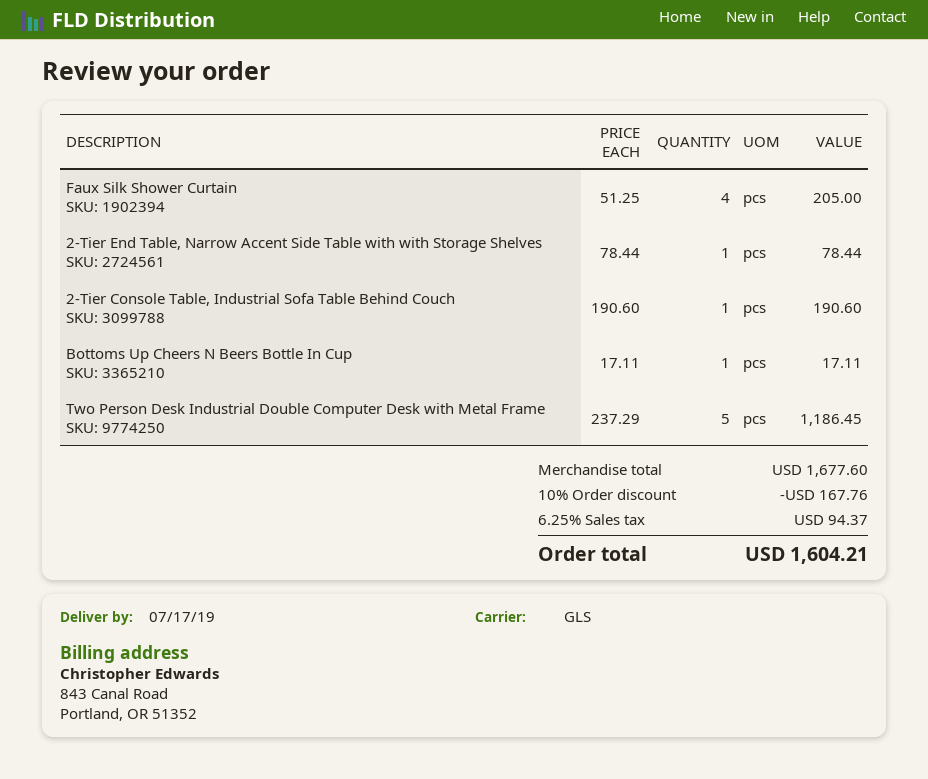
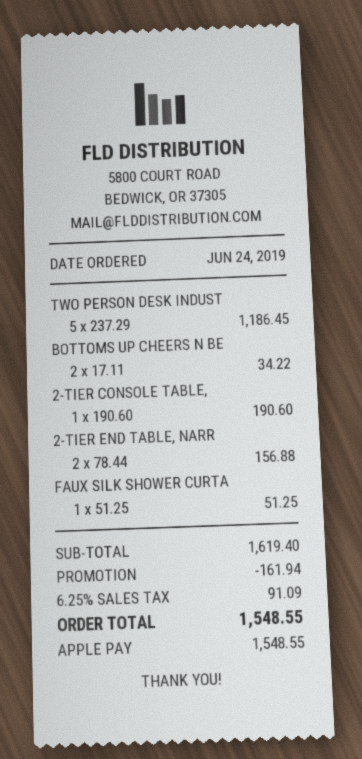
Faux Silk Shower Curtain: 4 x 51.25 = 205.00 -> 1 x 51.25 = 51.25
2-Tier End Table, Narrow Accent Side Table with with Storage Shelves: 1 x 78.44 = 78.44 -> 2 x 78.44 = 156.88
Bottoms Up Cheers N Beers Bottle In Cup: 1 x 17.11 = 17.11 -> 2 x 17.11 = 34.22
subtotal: 1677.60 -> 1619.40
discount: 167.76 -> 161.94
tax: 6.25% = 94.37 -> 6.25% = 91.09
total: 1604.21 -> 1548.55

